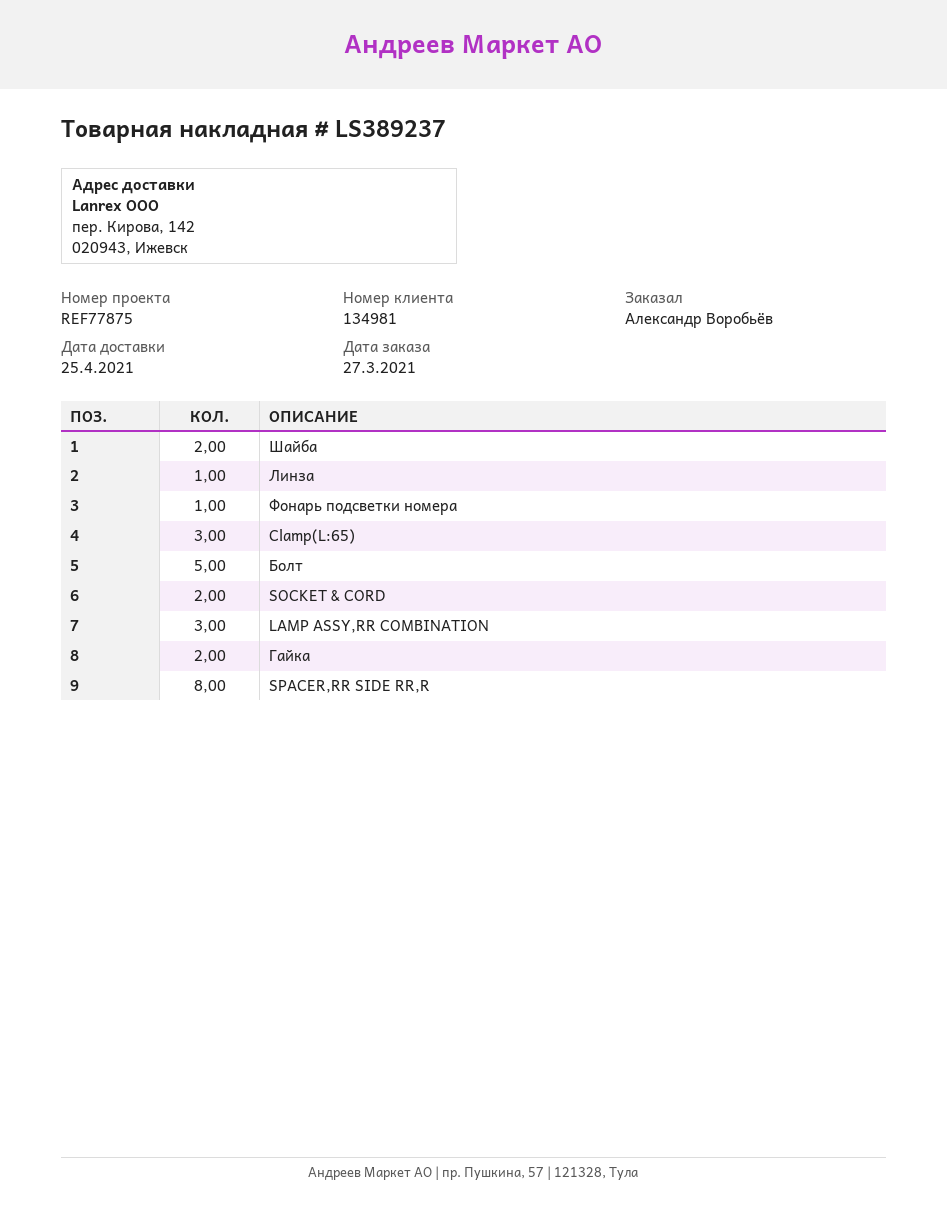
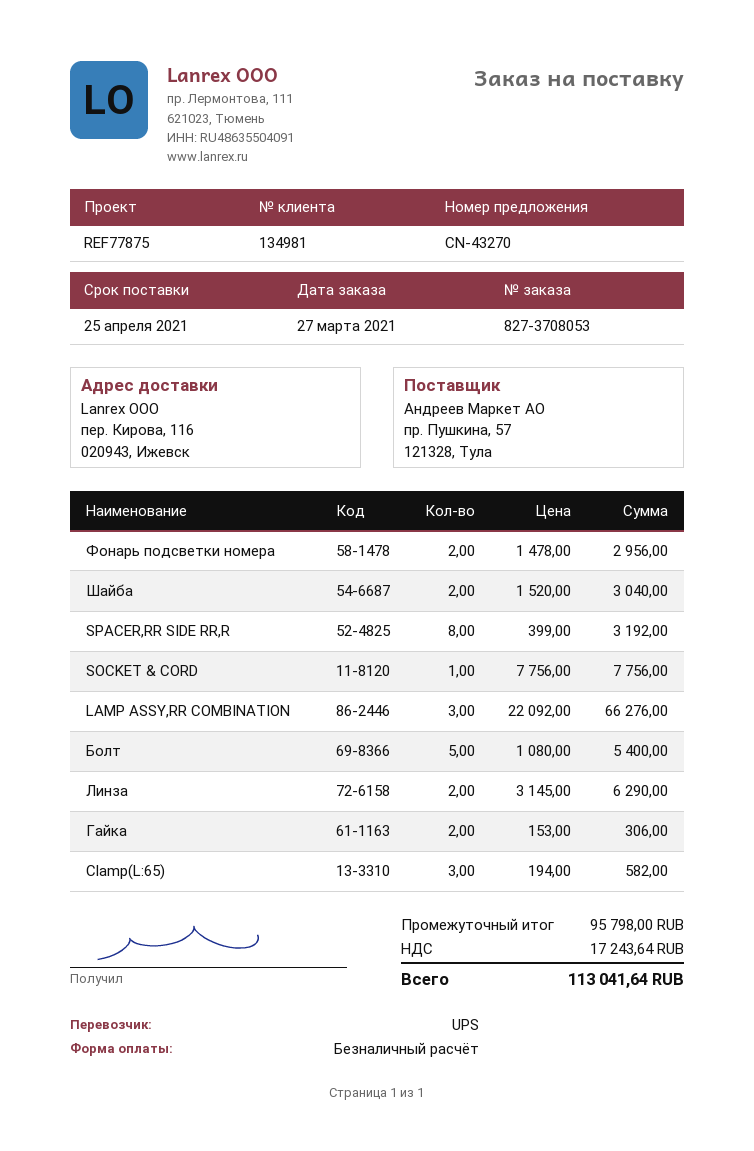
ship to: пер. Кирова, 142, 020943, Ижевск -> пер. Кирова, 116, 020943, Ижевск
Линза: 1 -> 2
Фонарь подсветки номера: 1 -> 2
SOCKET & CORD: 2 -> 1

